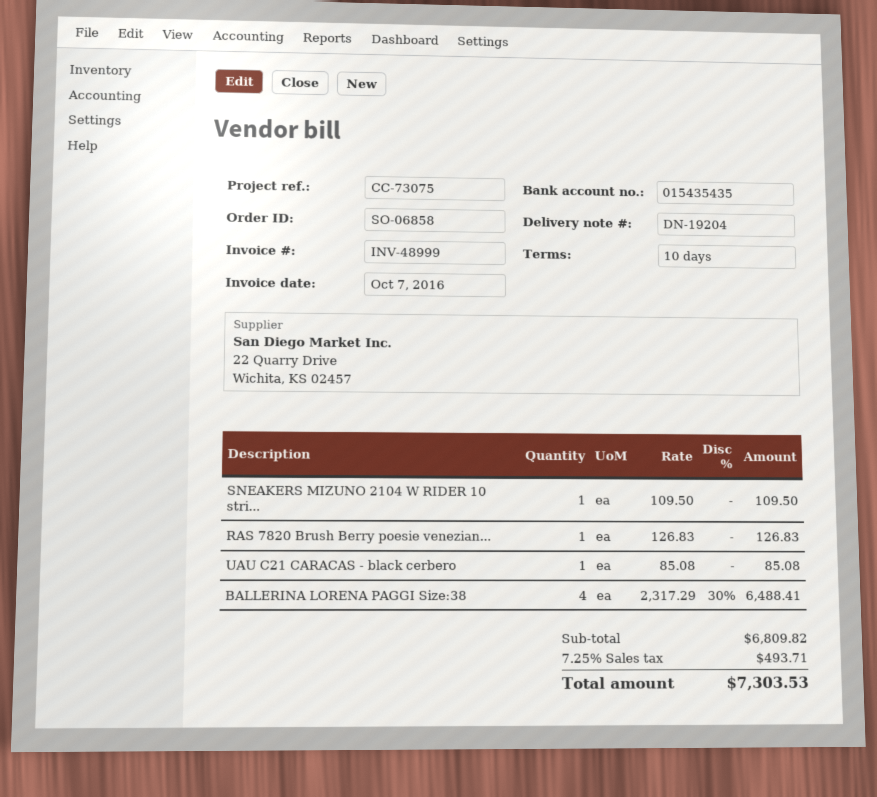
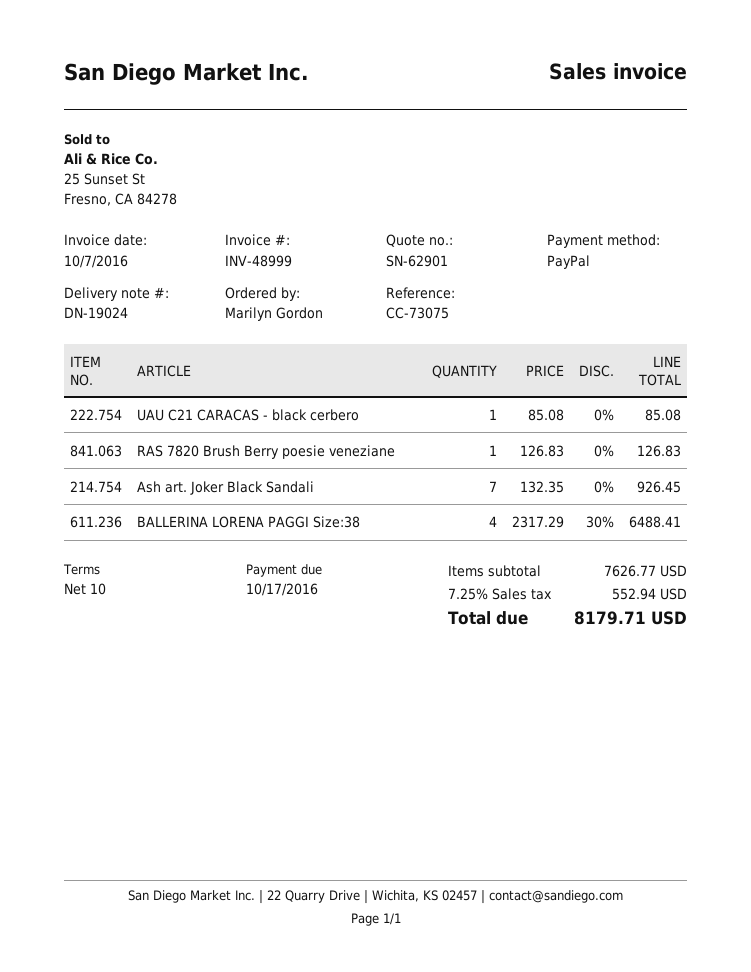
delivery note number: DN-19204 -> DN-19024
SNEAKERS MIZUNO 2104 W RIDER 10 stri...: 1 x 109.50 = 109.50 -> none
Ash art. Joker Black Sandali: none -> 7 x 132.35 = 926.45
subtotal: 6809.82 -> 7626.77
tax: 7.25% = 493.71 -> 7.25% = 552.94
total: 7303.53 -> 8179.71

